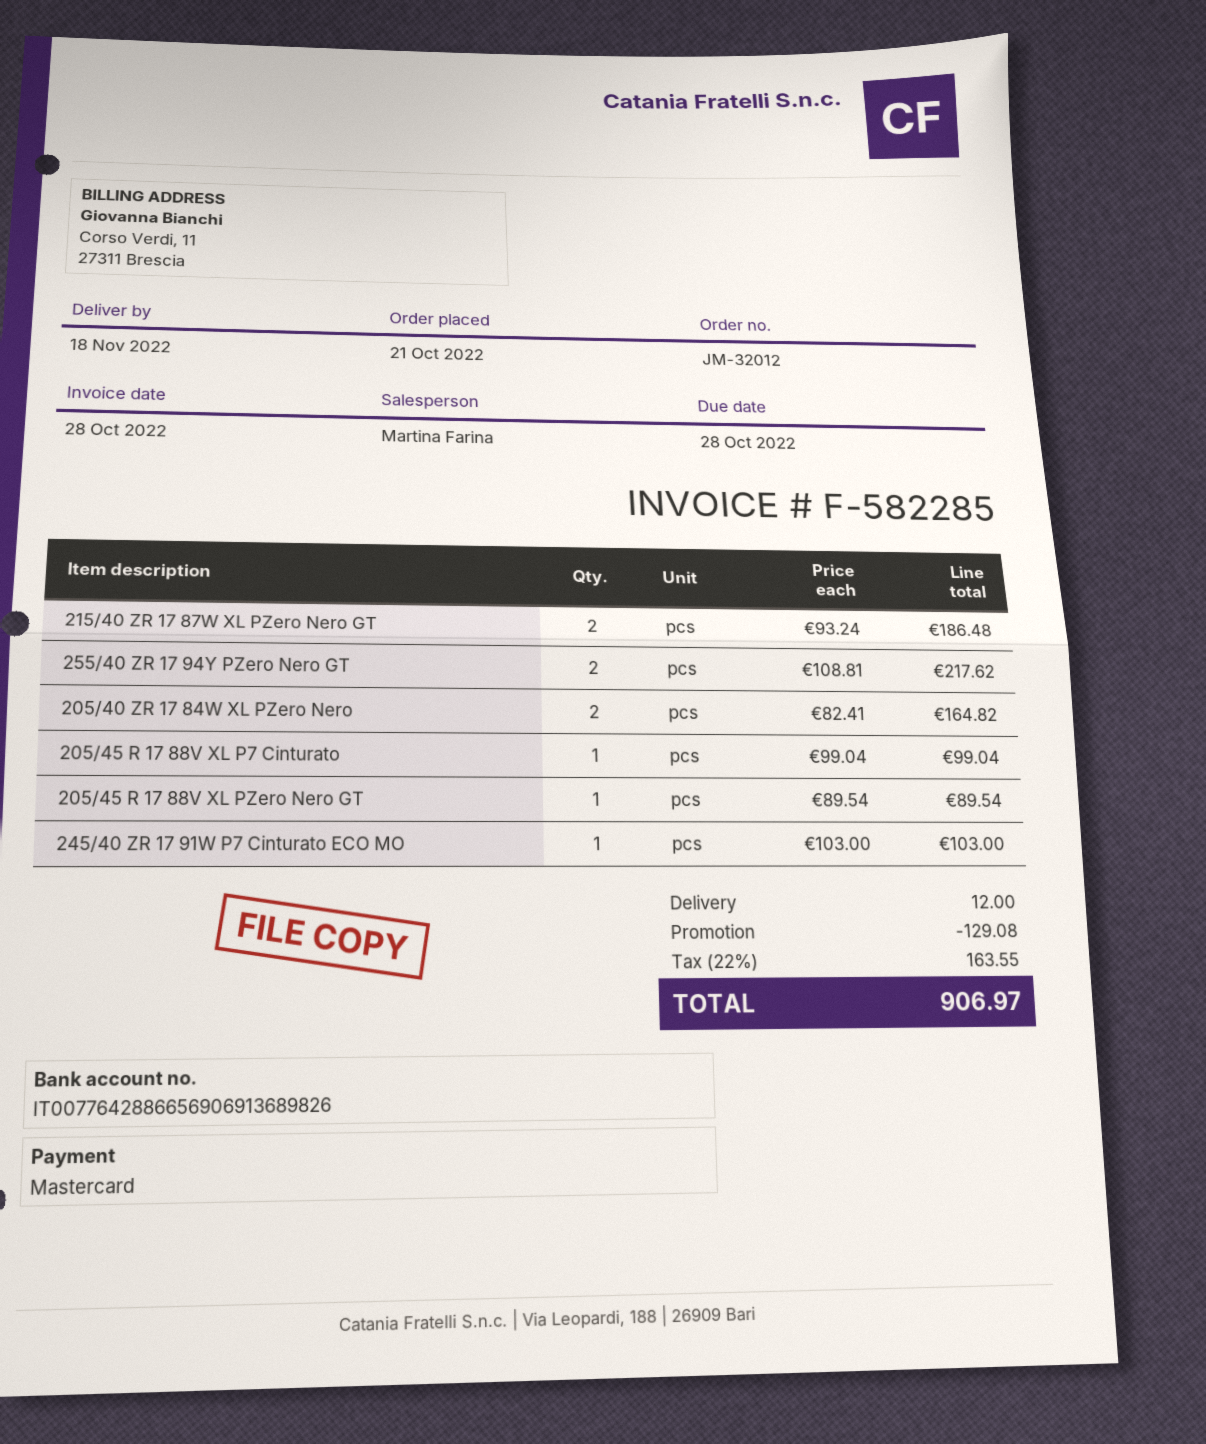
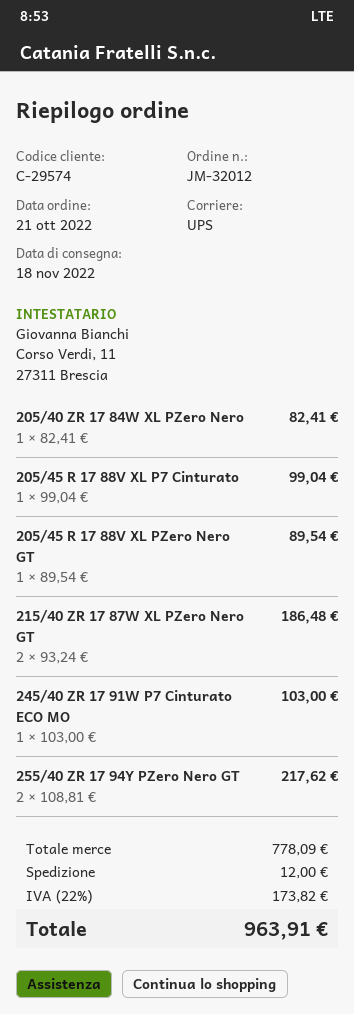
205/40 ZR 17 84W XL PZero Nero: 2 x 82.41 = 164.82 -> 1 x 82.41 = 82.41
discount: 129.08 -> none
tax: 22% = 163.55 -> 22% = 173.82
total: 906.97 -> 963.91

